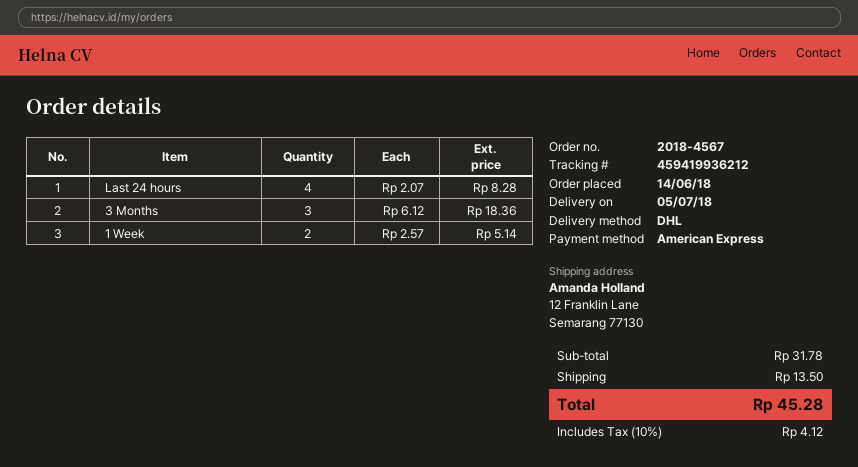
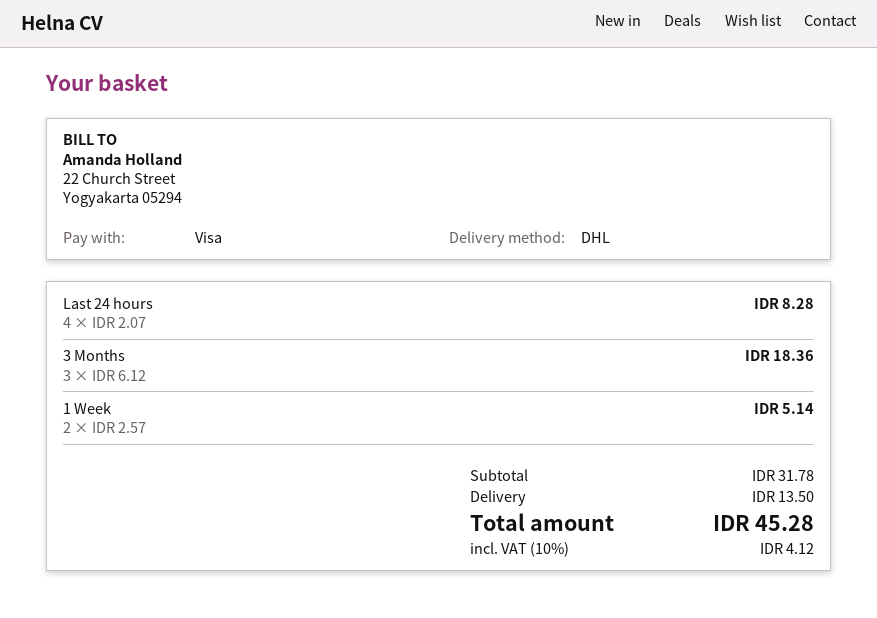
payment method: American Express -> Visa

